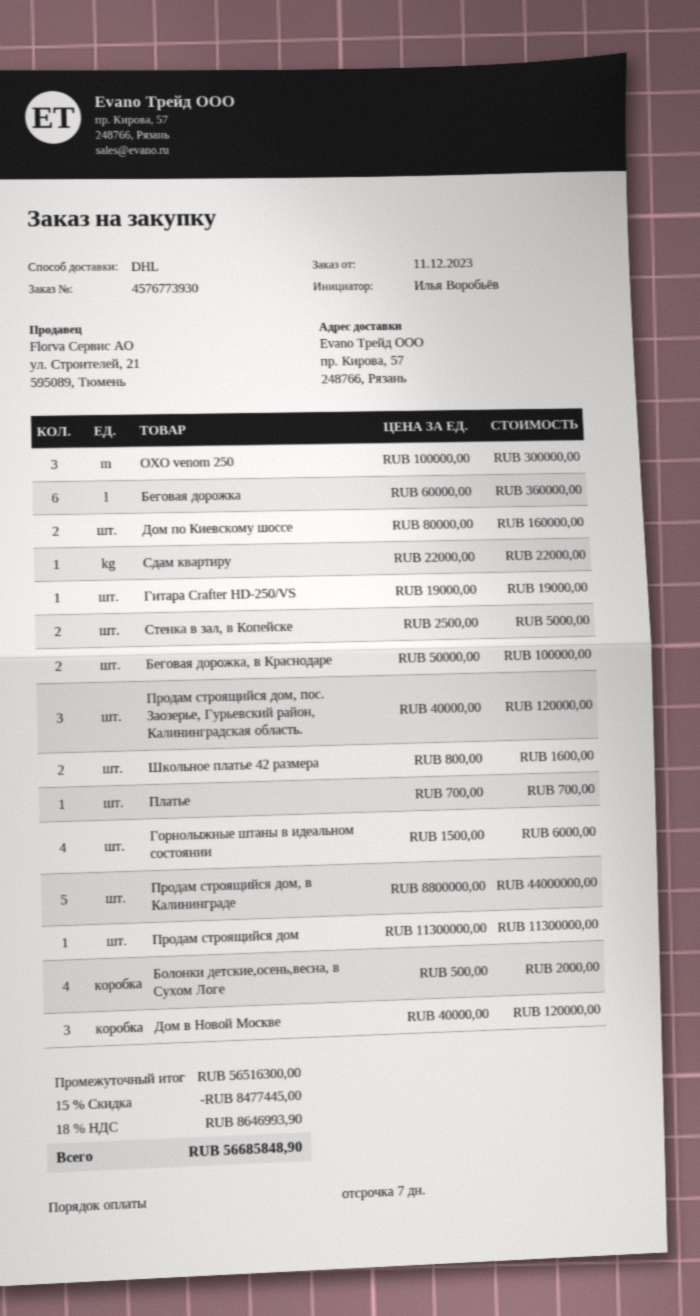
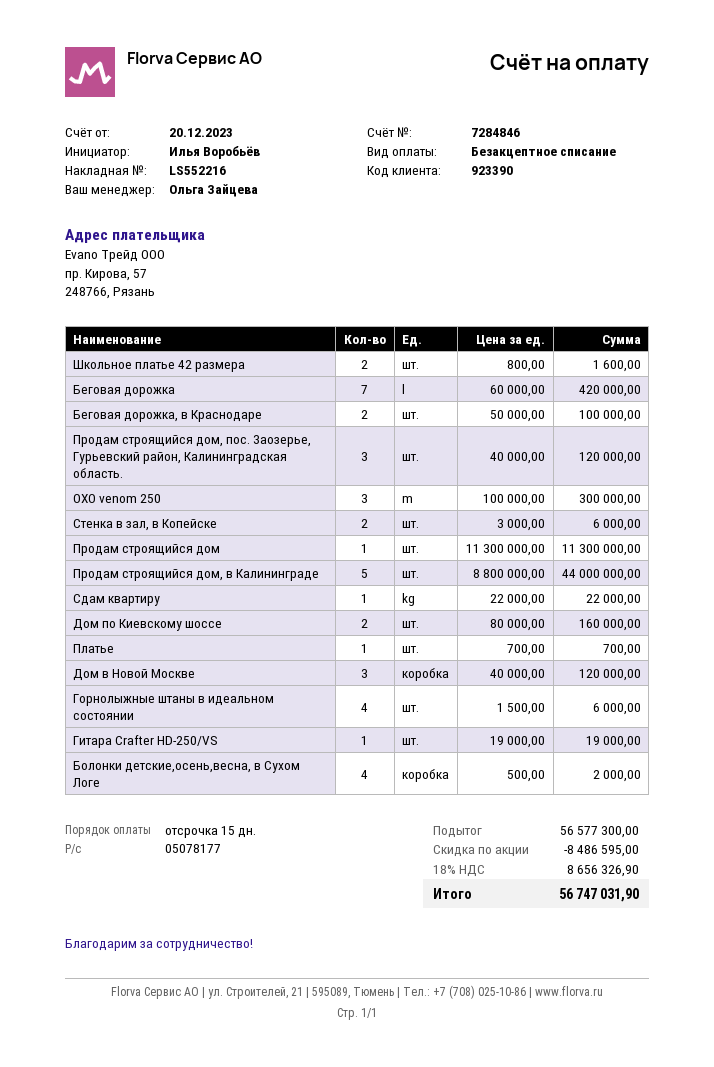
payment terms: 7 days -> 15 days
Беговая дорожка: 6 x 60000.00 = 360000.00 -> 7 x 60000.00 = 420000.00
Стенка в зал, в Копейске: 2 x 2500.00 = 5000.00 -> 2 x 3000.00 = 6000.00
subtotal: 56516300.00 -> 56577300.00
discount: 8477445.00 -> 8486595.00
tax: 18% = 8646993.90 -> 18% = 8656326.90
total: 56685848.90 -> 56747031.90

